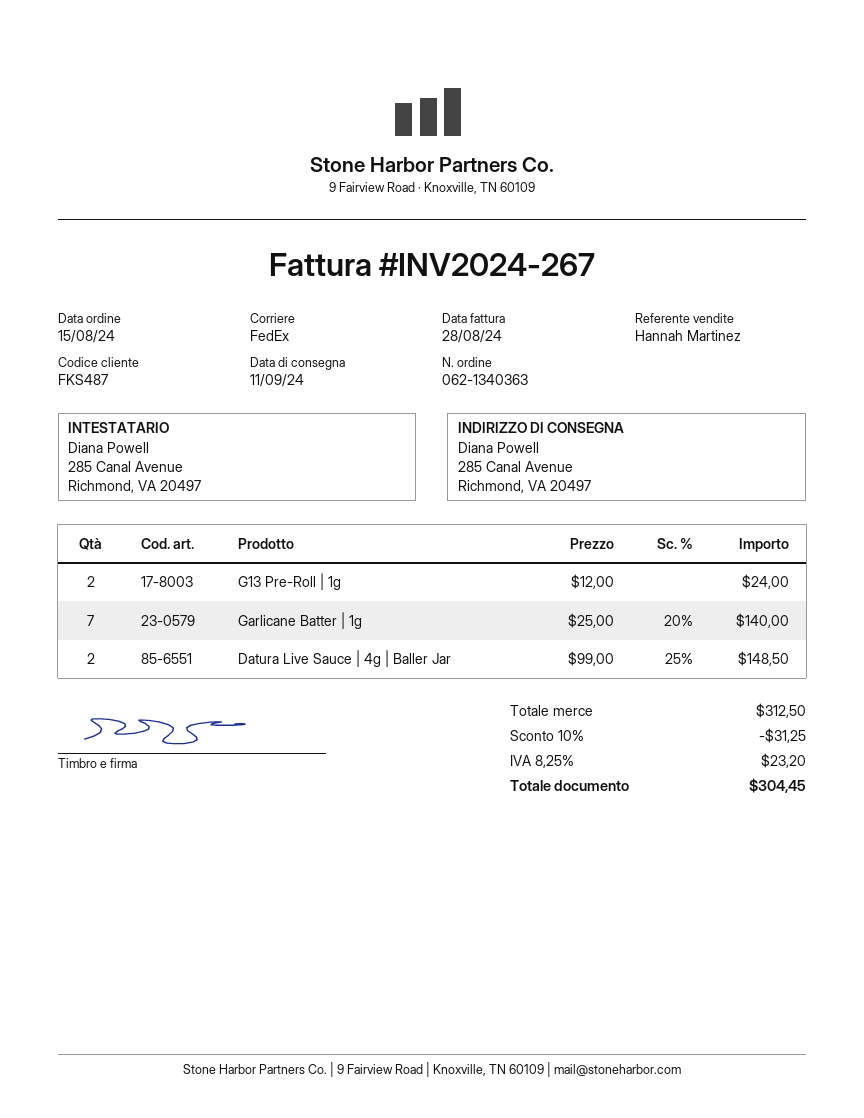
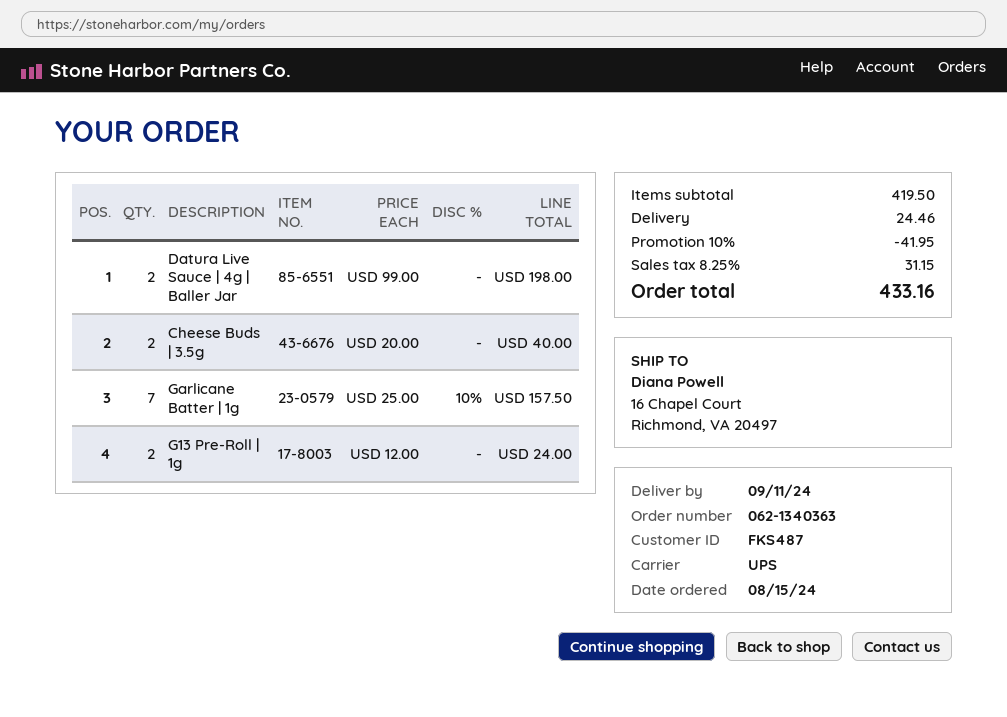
shipping method: FedEx -> UPS
ship to: 285 Canal Avenue, Richmond, VA 20497 -> 16 Chapel Court, Richmond, VA 20497
Garlicane Batter | 1g: 7 x 25.00 - 20% = 140.00 -> 7 x 25.00 - 10% = 157.50
Datura Live Sauce | 4g | Baller Jar: 2 x 99.00 - 25% = 148.50 -> 2 x 99.00 = 198.00
Cheese Buds | 3.5g: none -> 2 x 20.00 = 40.00
subtotal: 312.50 -> 419.50
discount: 10% = 31.25 -> 10% = 41.95
shipping: none -> 24.46
tax: 8.25% = 23.20 -> 8.25% = 31.15
total: 304.45 -> 433.16

